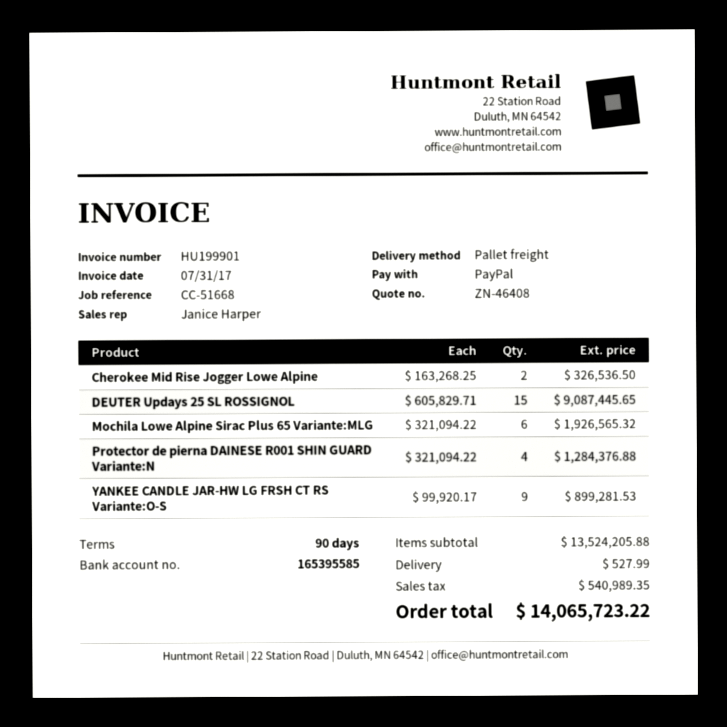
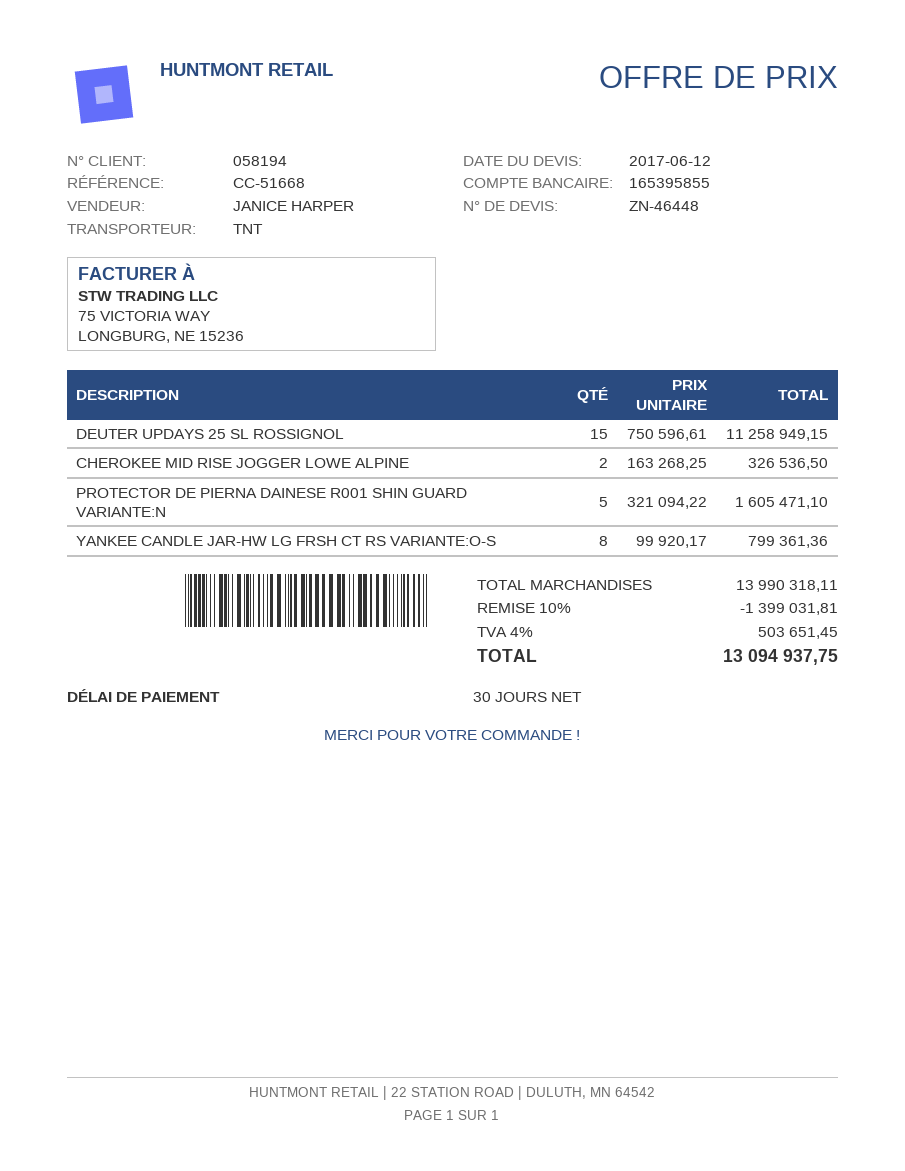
quote number: ZN-46408 -> ZN-46448
payment terms: 90 days -> 30 days
bank account: 165395585 -> 165395855
shipping method: pallet freight -> TNT
DEUTER Updays 25 SL ROSSIGNOL: 15 x 605829.71 = 9087445.65 -> 15 x 750596.61 = 11258949.15
Mochila Lowe Alpine Sirac Plus 65 Variante:MLG: 6 x 321094.22 = 1926565.32 -> none
Protector de pierna DAINESE R001 SHIN GUARD Variante:N: 4 x 321094.22 = 1284376.88 -> 5 x 321094.22 = 1605471.10
YANKEE CANDLE JAR-HW LG FRSH CT RS Variante:O-S: 9 x 99920.17 = 899281.53 -> 8 x 99920.17 = 799361.36
subtotal: 13524205.88 -> 13990318.11
discount: none -> 10% = 1399031.81
shipping: 527.99 -> none
tax: 540989.35 -> 503651.45
total: 14065723.22 -> 13094937.75

